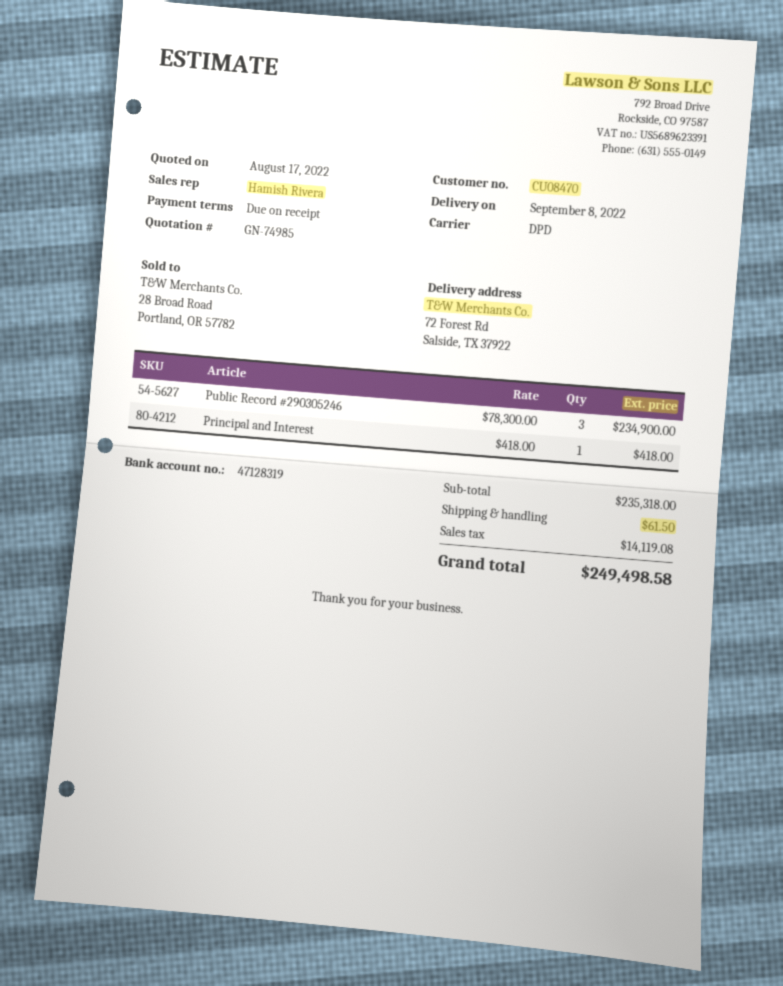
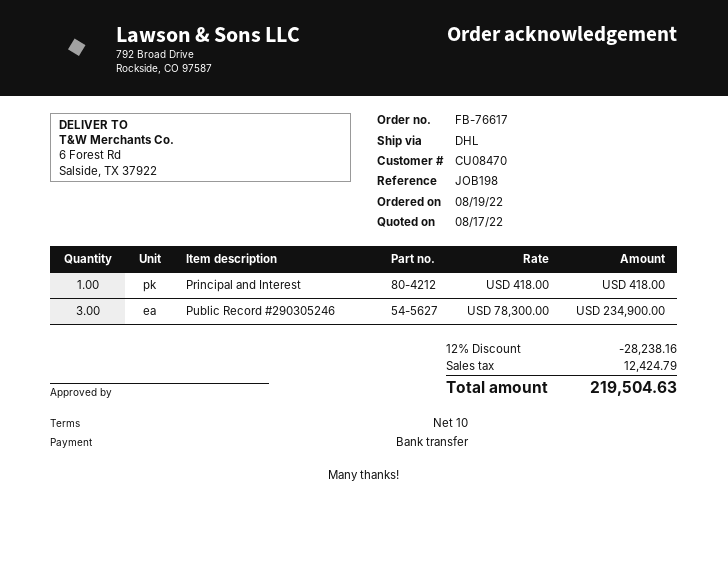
payment terms: on receipt -> 10 days
shipping method: DPD -> DHL
ship to: 72 Forest Rd, Salside, TX 37922 -> 6 Forest Rd, Salside, TX 37922
discount: none -> 12% = 28238.16
shipping: 61.50 -> none
tax: 14119.08 -> 12424.79
total: 249498.58 -> 219504.63

